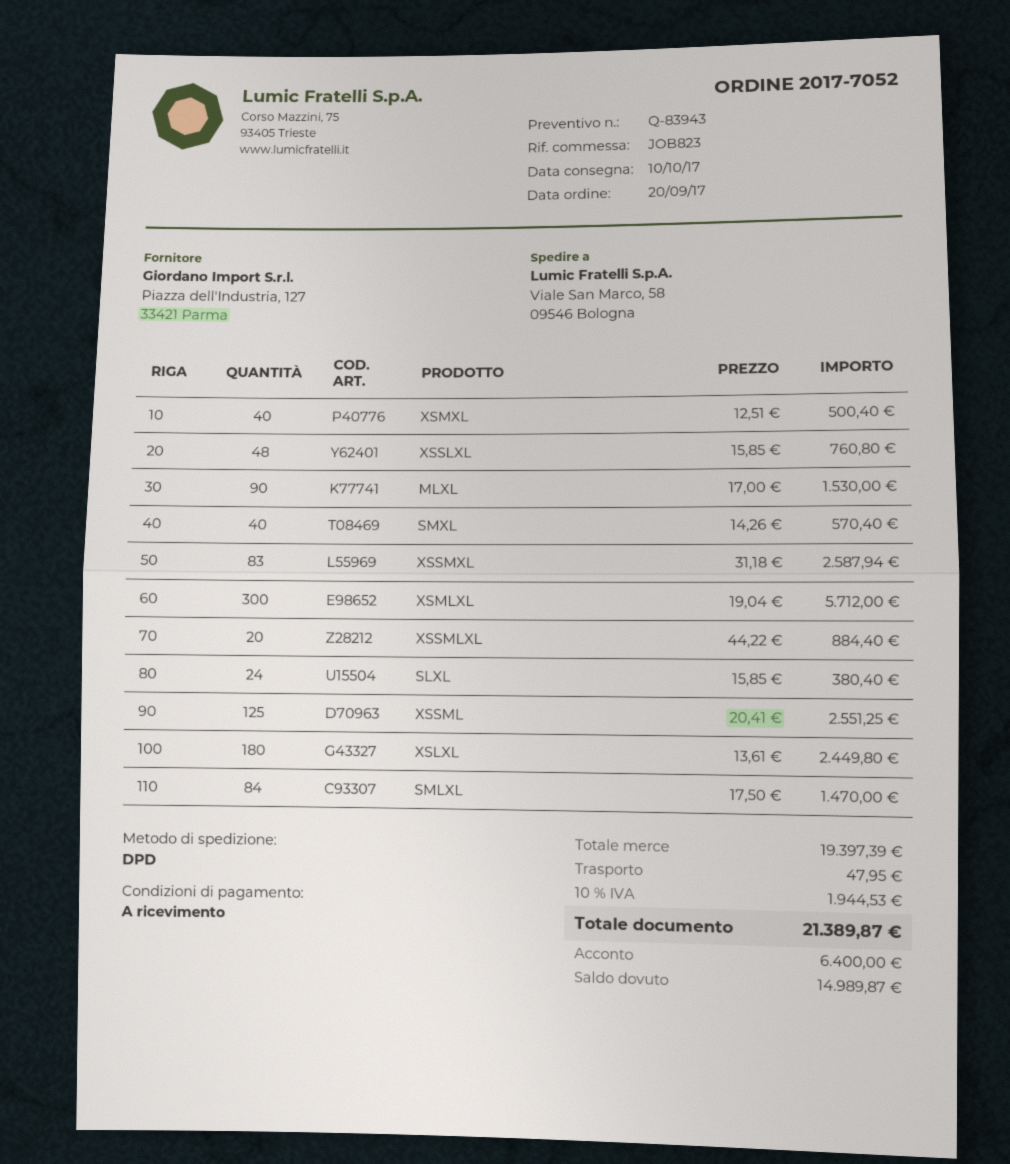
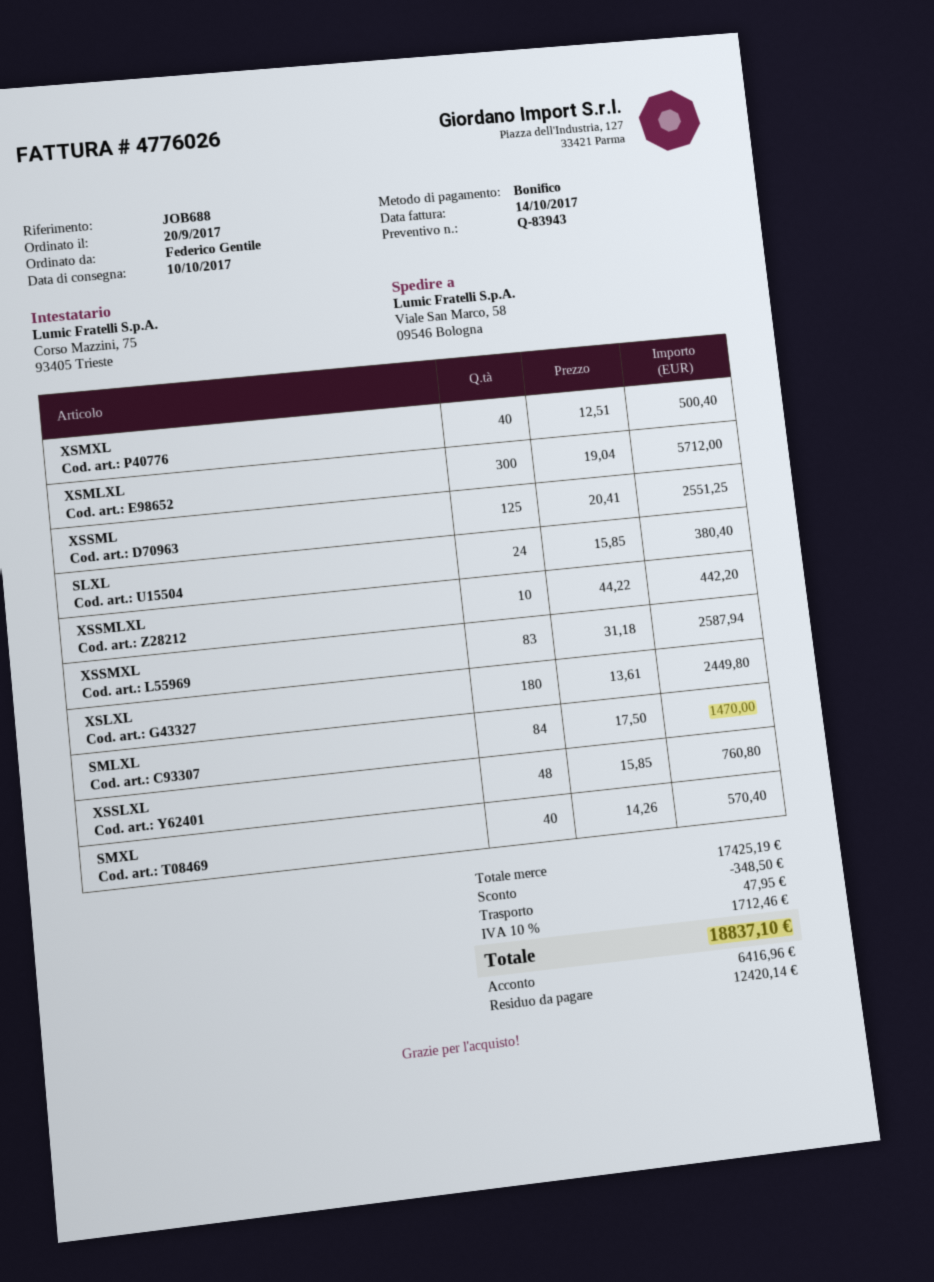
reference: JOB823 -> JOB688
MLXL: 90 x 17.00 = 1530.00 -> none
XSSMLXL: 20 x 44.22 = 884.40 -> 10 x 44.22 = 442.20
subtotal: 19397.39 -> 17425.19
discount: none -> 348.50
tax: 10% = 1944.53 -> 10% = 1712.46
total: 21389.87 -> 18837.10
deposit: 6400.00 -> 6416.96
balance: 14989.87 -> 12420.14

